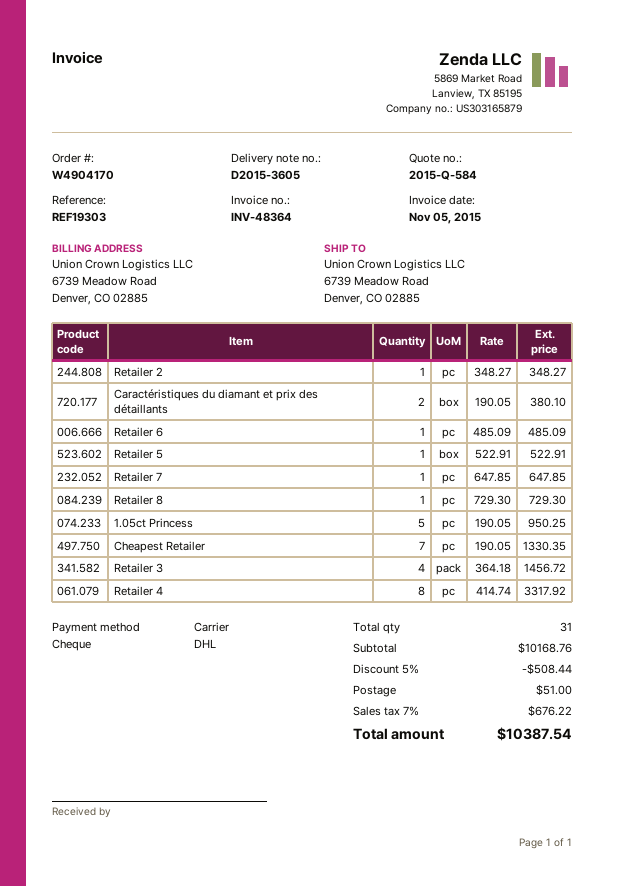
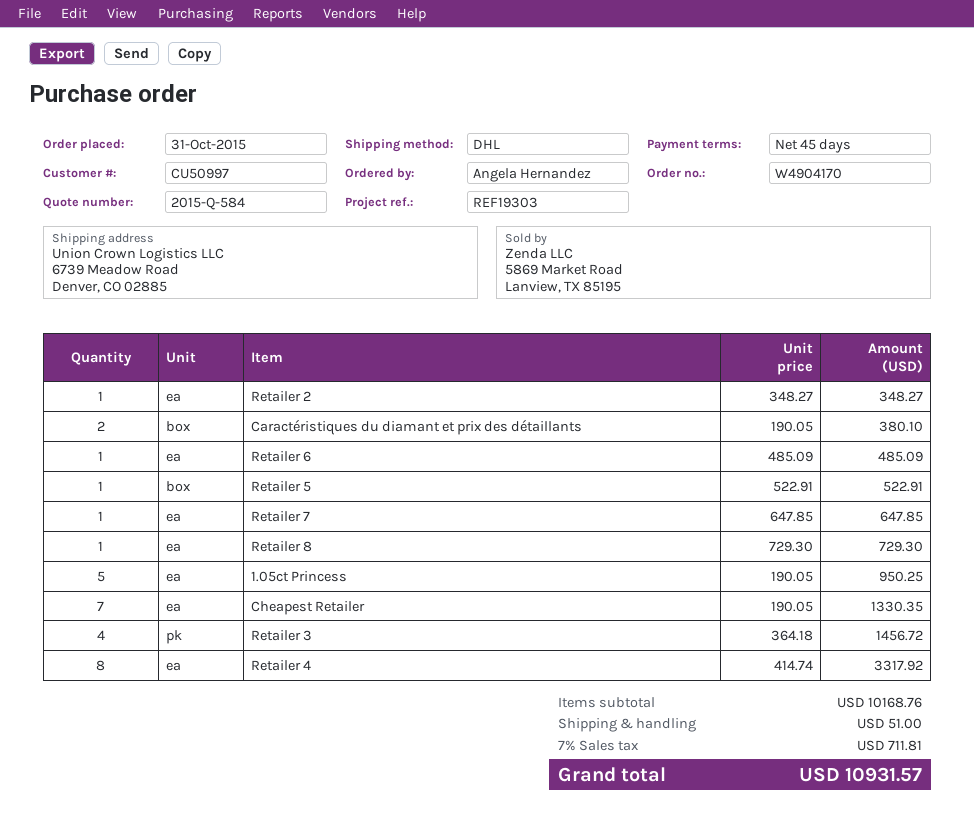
discount: 5% = 508.44 -> none
tax: 7% = 676.22 -> 7% = 711.81
total: 10387.54 -> 10931.57

